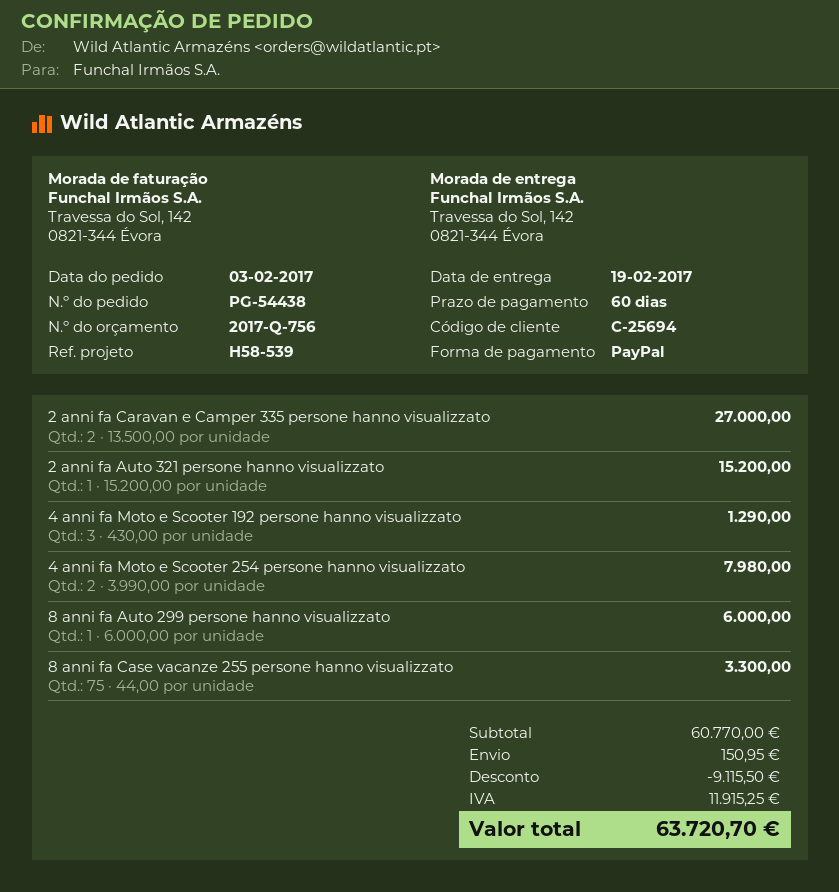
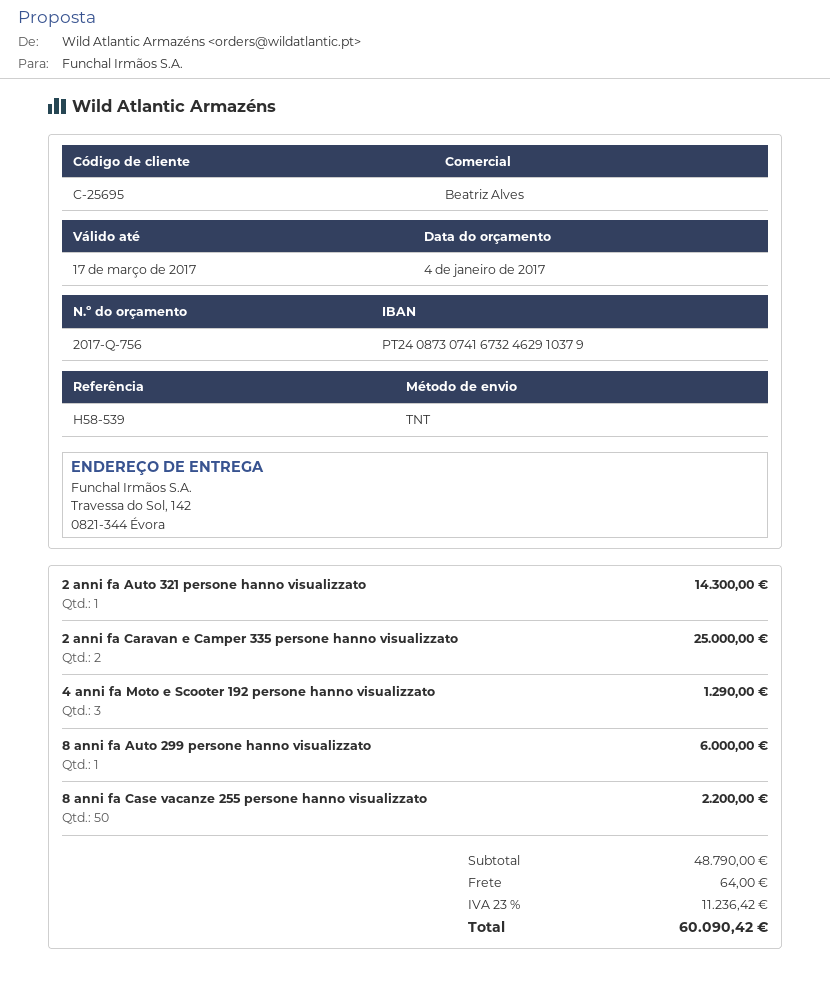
customer number: C-25694 -> C-25695
2 anni fa Caravan e Camper 335 persone hanno visualizzato: 2 for 27000.00 -> 2 for 25000.00
2 anni fa Auto 321 persone hanno visualizzato: 1 for 15200.00 -> 1 for 14300.00
4 anni fa Moto e Scooter 254 persone hanno visualizzato: 2 for 7980.00 -> none
8 anni fa Case vacanze 255 persone hanno visualizzato: 75 for 3300.00 -> 50 for 2200.00
subtotal: 60770.00 -> 48790.00
discount: 9115.50 -> none
shipping: 150.95 -> 64.00
tax: 11915.25 -> 11236.42
total: 63720.70 -> 60090.42

